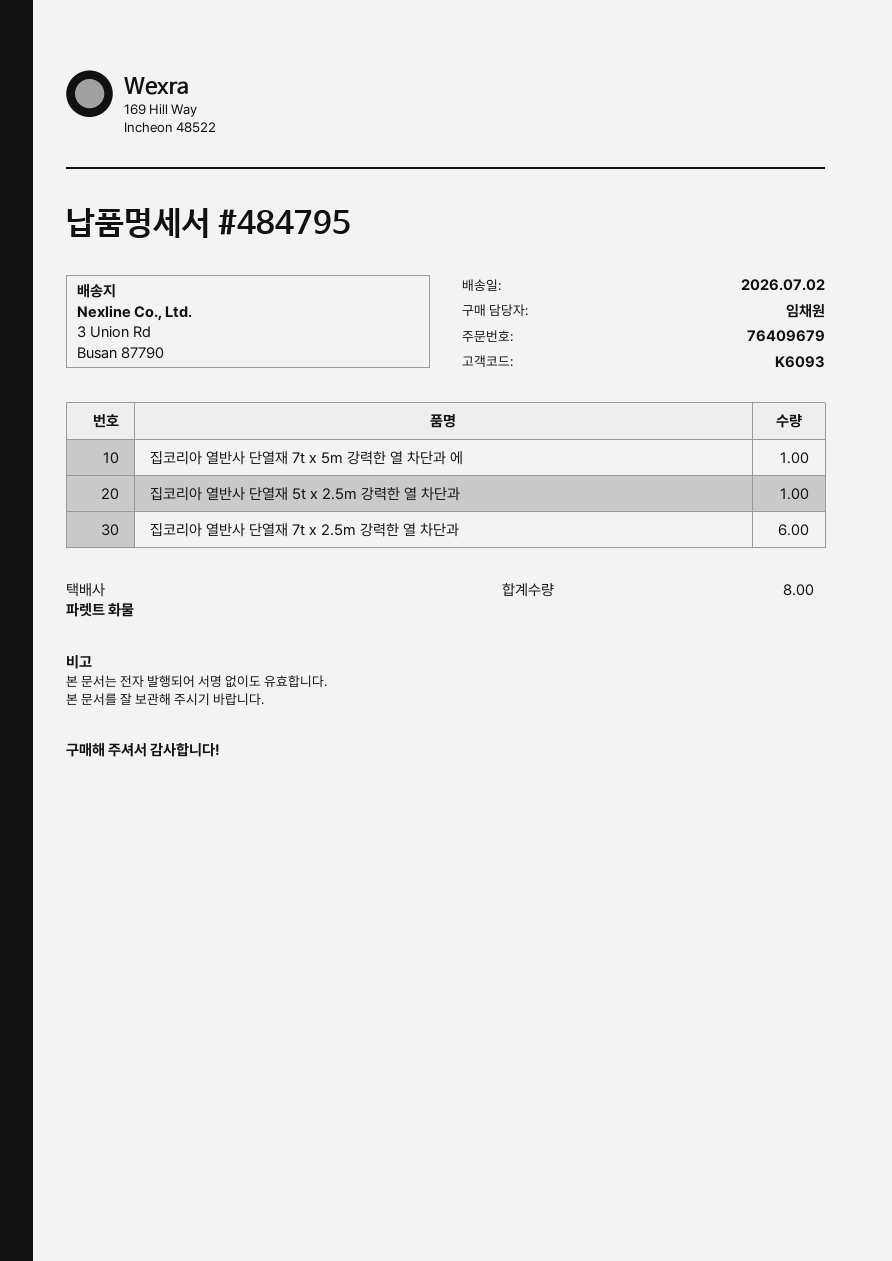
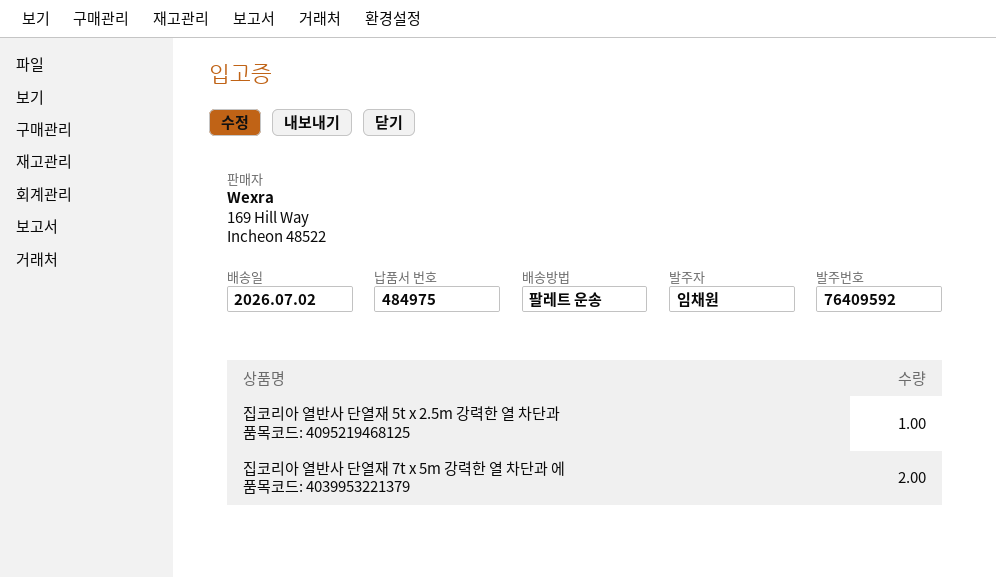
order number: 76409679 -> 76409592
delivery note number: 484795 -> 484975
집코리아 열반사 단열재 7t x 5m 강력한 열 차단과 에: 1 -> 2
집코리아 열반사 단열재 7t x 2.5m 강력한 열 차단과: 6 -> none

